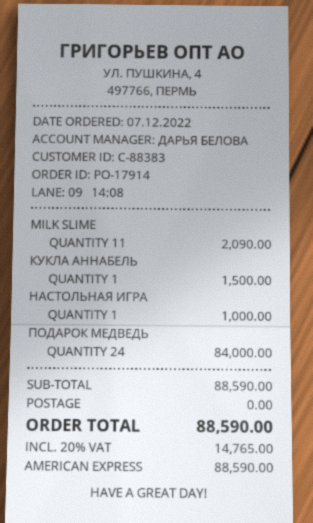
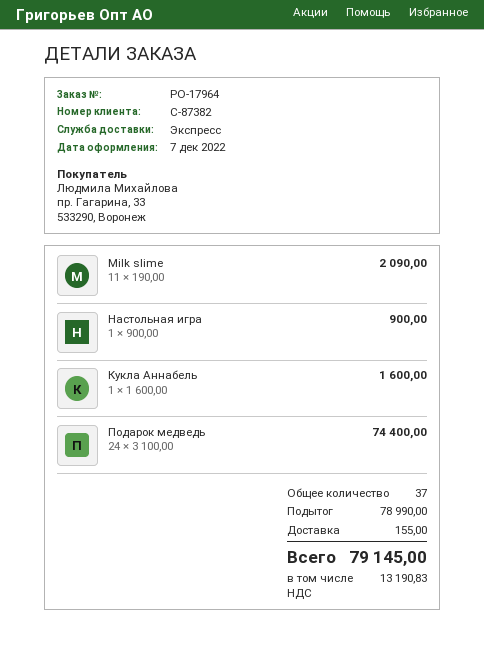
order number: PO-17914 -> PO-17964
customer number: C-88383 -> C-87382
КУКЛА АННАБЕЛЬ: 1 for 1500.00 -> 1 for 1600.00
НАСТОЛЬНАЯ ИГРА: 1 for 1000.00 -> 1 for 900.00
ПОДАРОК МЕДВЕДЬ: 24 for 84000.00 -> 24 for 74400.00
subtotal: 88590.00 -> 78990.00
shipping: 0.00 -> 155.00
tax: 14765.00 -> 13190.83
total: 88590.00 -> 79145.00

